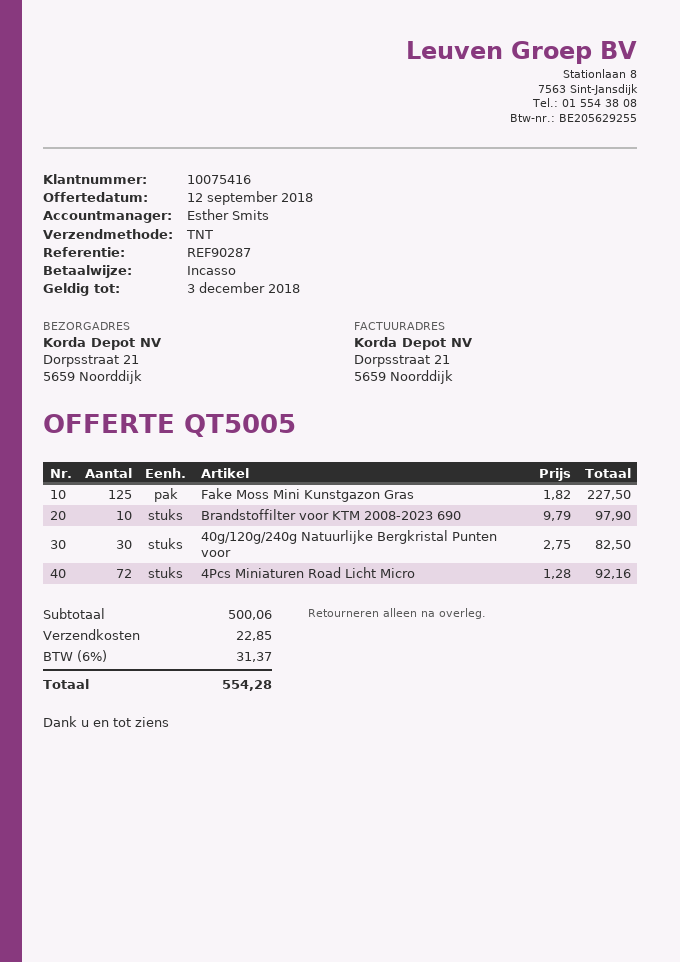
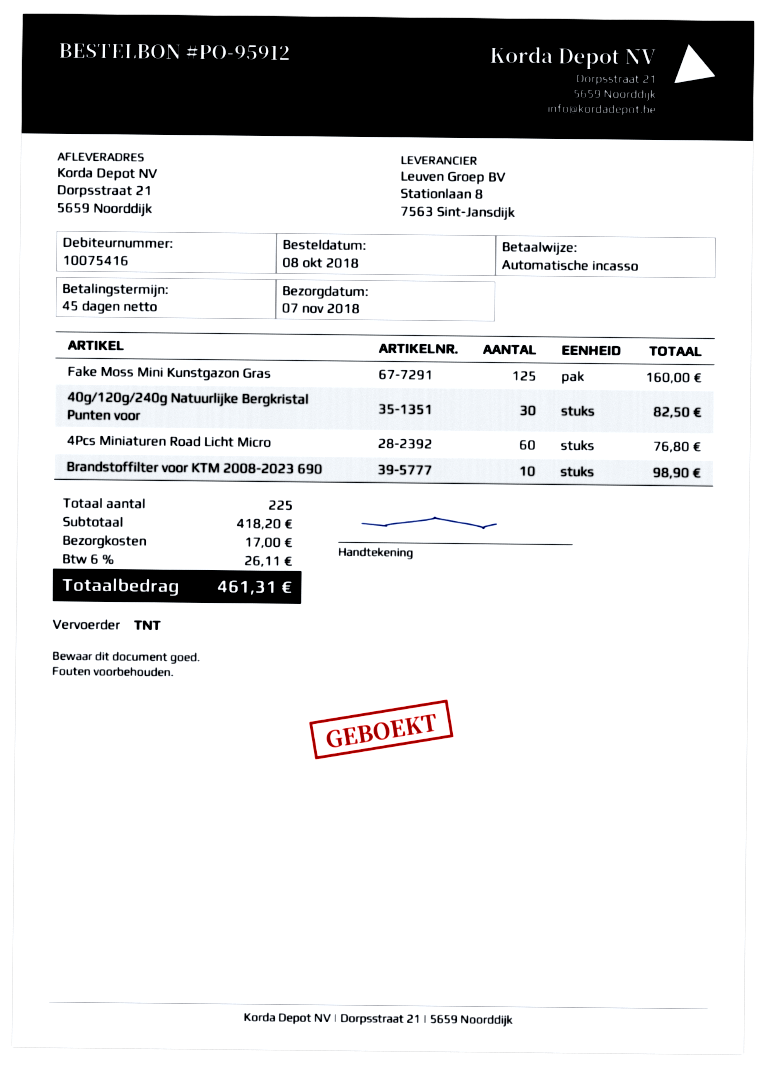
Fake Moss Mini Kunstgazon Gras: 125 for 227.50 -> 125 for 160.00
Brandstoffilter voor KTM 2008-2023 690: 10 for 97.90 -> 10 for 98.90
4Pcs Miniaturen Road Licht Micro: 72 for 92.16 -> 60 for 76.80
subtotal: 500.06 -> 418.20
shipping: 22.85 -> 17.00
tax: 6% = 31.37 -> 6% = 26.11
total: 554.28 -> 461.31

